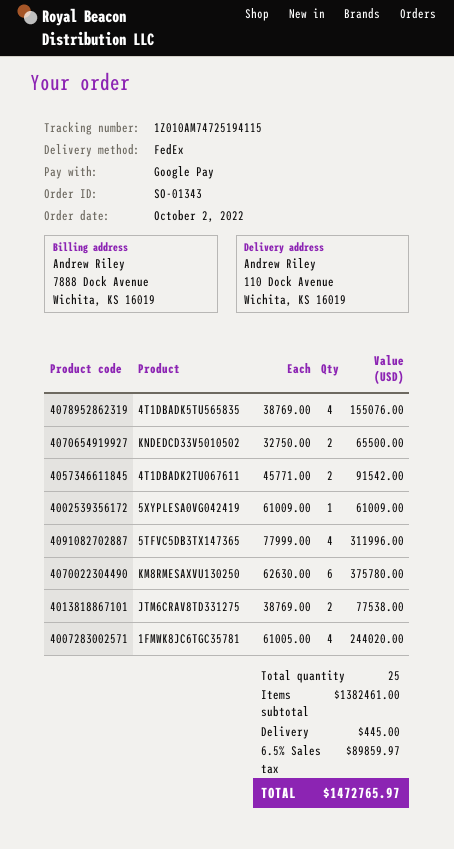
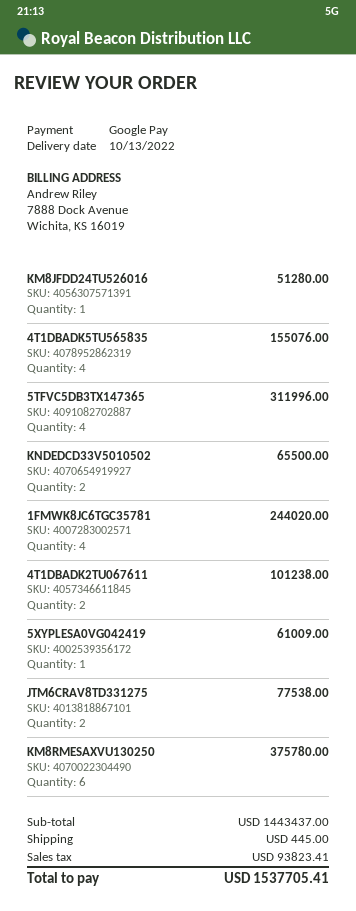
4T1DBADK2TU067611: 2 for 91542.00 -> 2 for 101238.00
KM8JFDD24TU526016: none -> 1 for 51280.00
subtotal: 1382461.00 -> 1443437.00
tax: 89859.97 -> 93823.41
total: 1472765.97 -> 1537705.41

